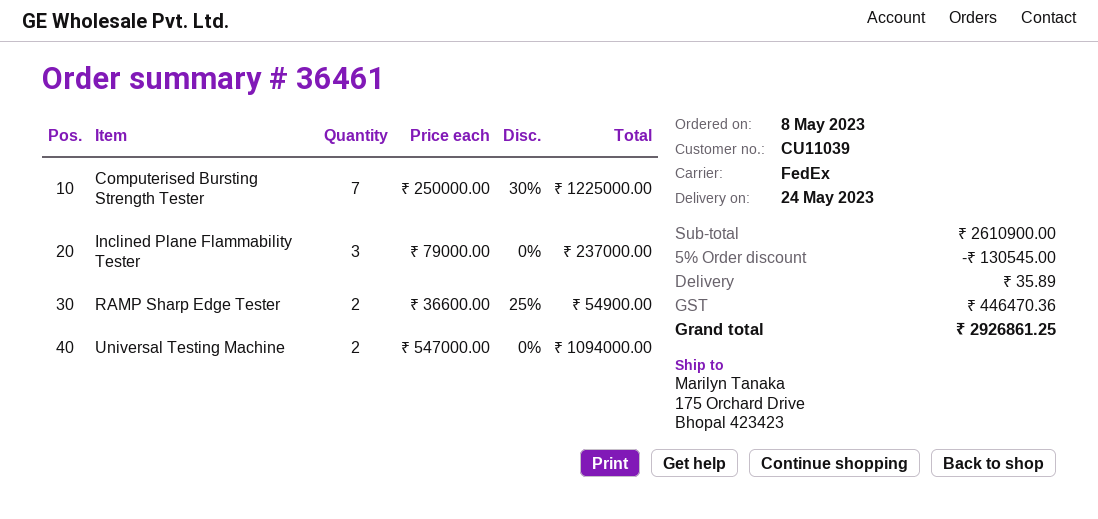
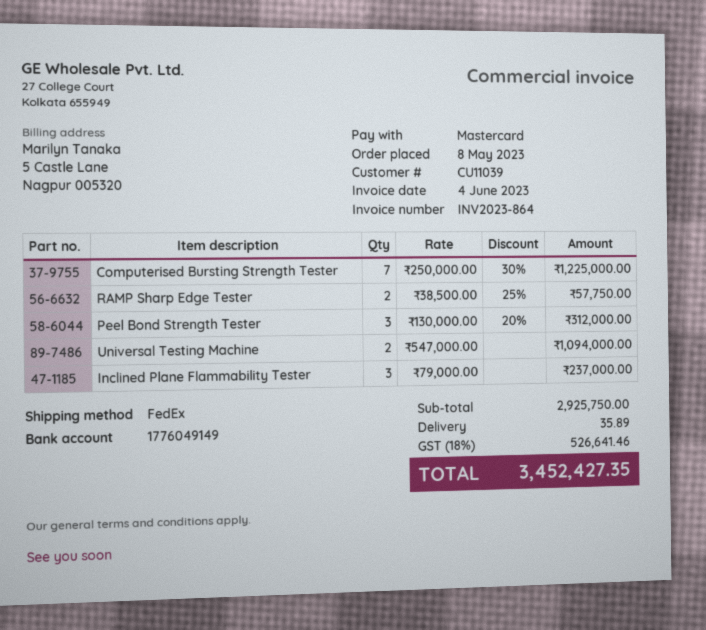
RAMP Sharp Edge Tester: 2 x 36600.00 - 25% = 54900.00 -> 2 x 38500.00 - 25% = 57750.00
Peel Bond Strength Tester: none -> 3 x 130000.00 - 20% = 312000.00
subtotal: 2610900.00 -> 2925750.00
discount: 5% = 130545.00 -> none
tax: 446470.36 -> 526641.46
total: 2926861.25 -> 3452427.35

